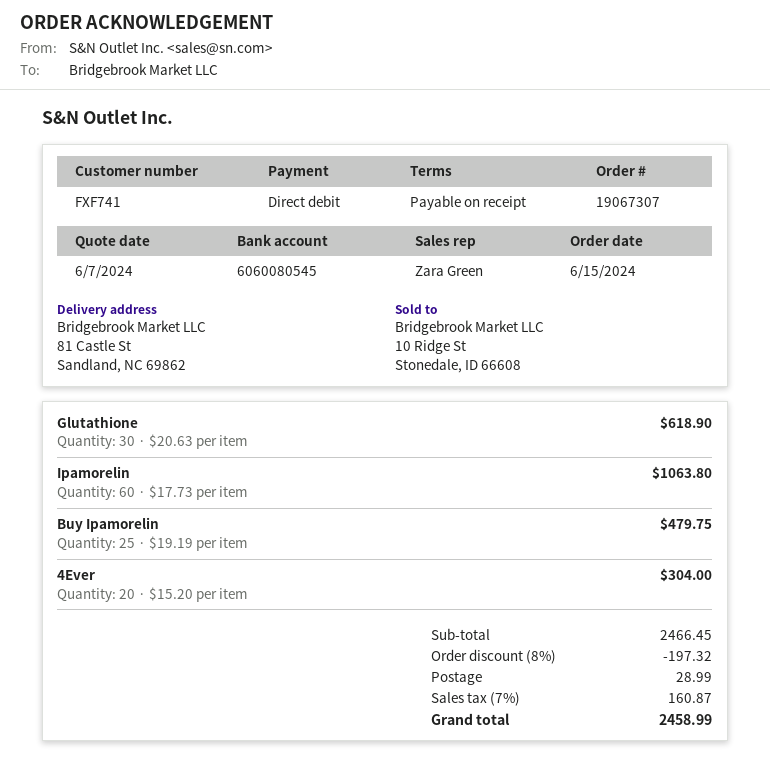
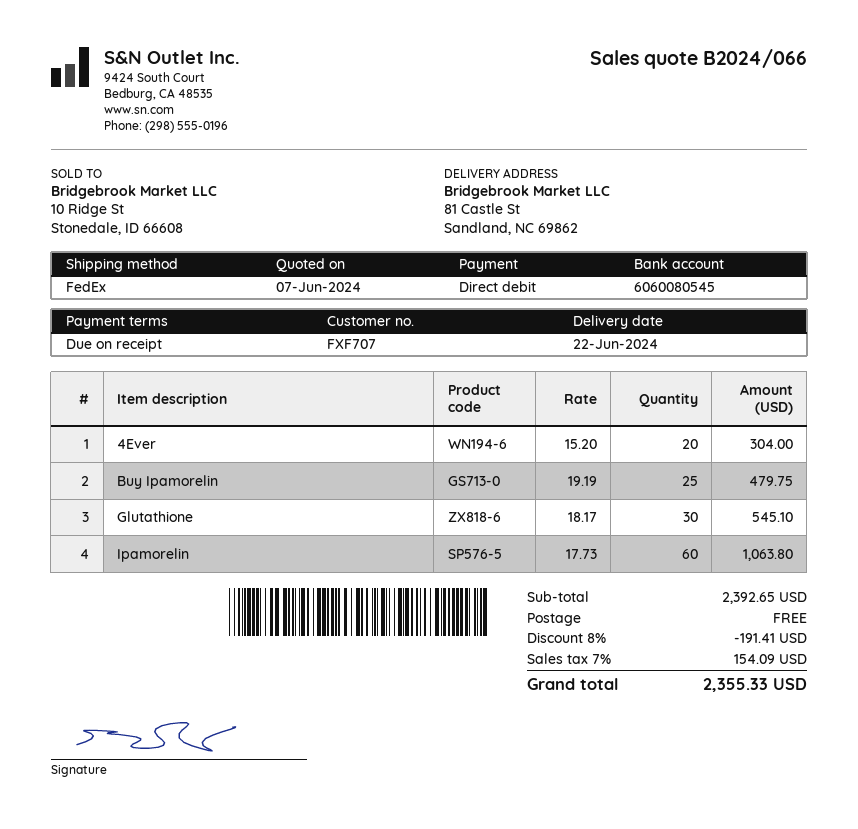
customer number: FXF741 -> FXF707
Glutathione: 30 x 20.63 = 618.90 -> 30 x 18.17 = 545.10
subtotal: 2466.45 -> 2392.65
discount: 8% = 197.32 -> 8% = 191.41
shipping: 28.99 -> 0.00
tax: 7% = 160.87 -> 7% = 154.09
total: 2458.99 -> 2355.33

